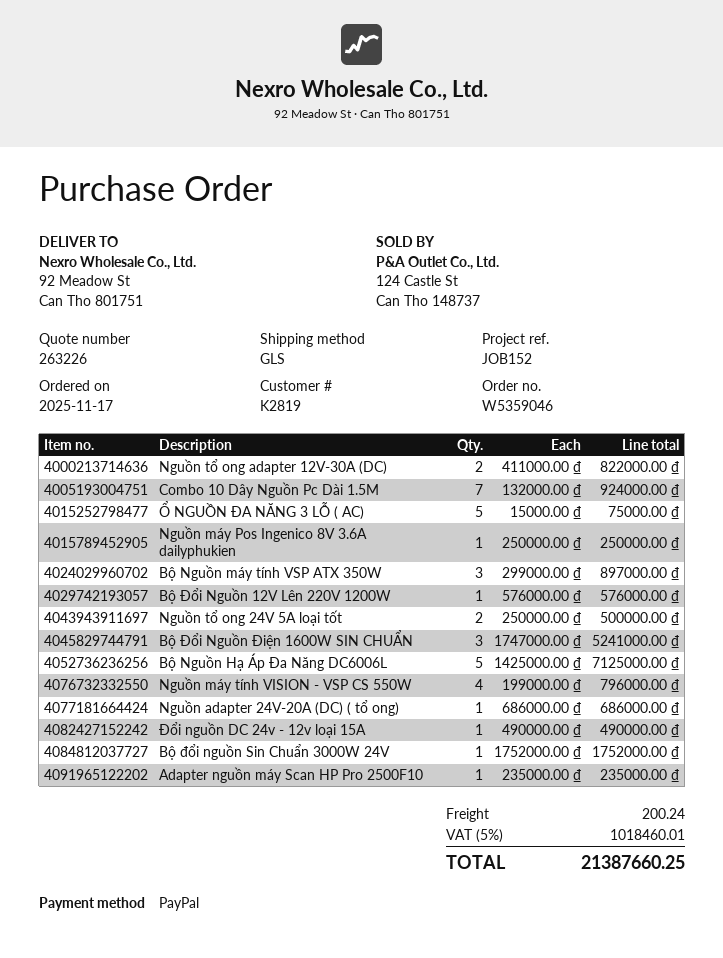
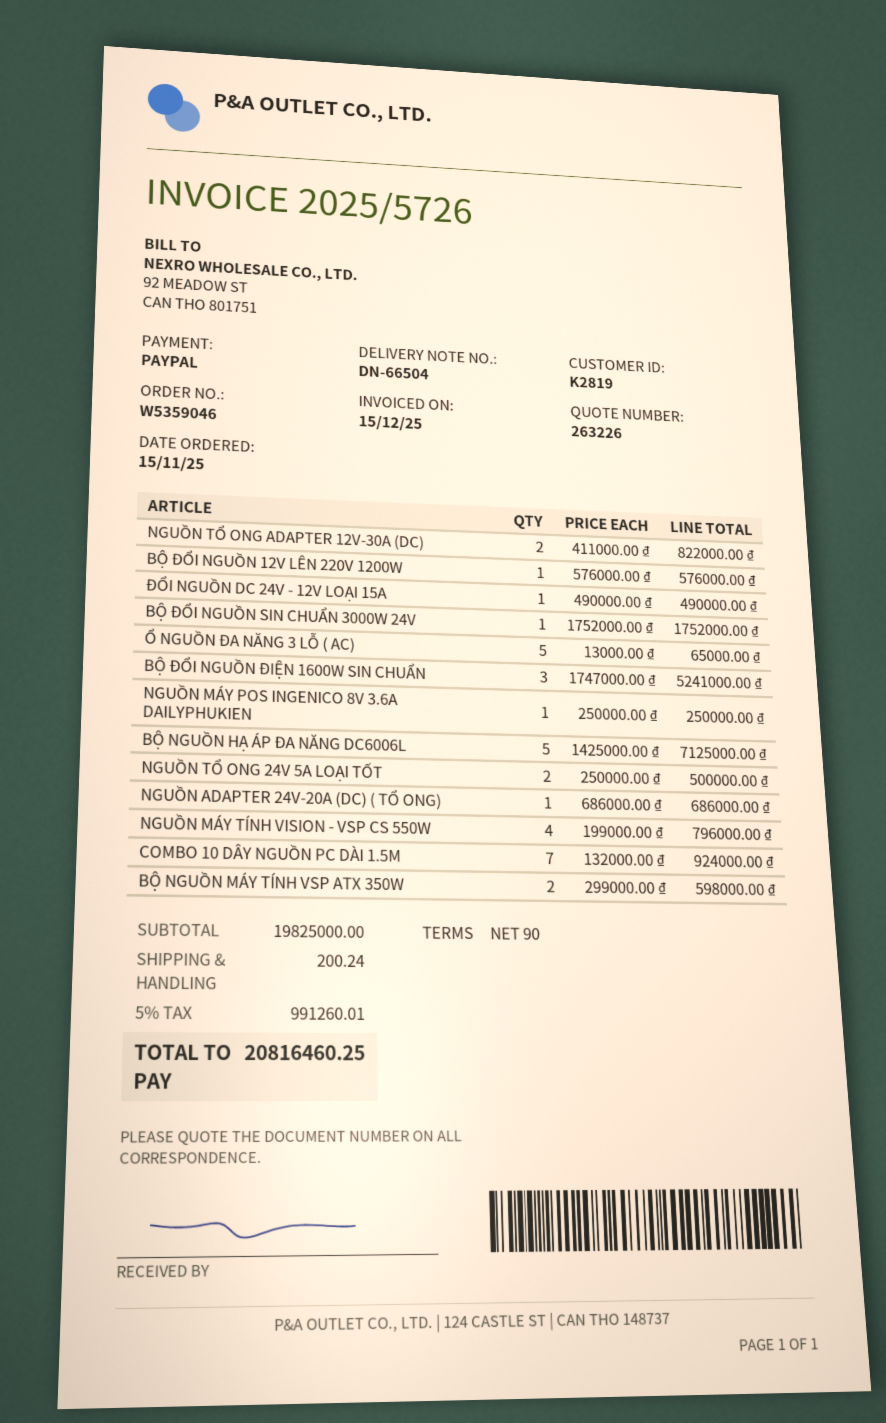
order date: 2025-11-17 -> 2025-11-15
Ổ NGUỒN ĐA NĂNG 3 LỖ ( AC): 5 x 15000.00 = 75000.00 -> 5 x 13000.00 = 65000.00
Bộ Nguồn máy tính VSP ATX 350W: 3 x 299000.00 = 897000.00 -> 2 x 299000.00 = 598000.00
Adapter nguồn máy Scan HP Pro 2500F10: 1 x 235000.00 = 235000.00 -> none
tax: 5% = 1018460.01 -> 5% = 991260.01
total: 21387660.25 -> 20816460.25

